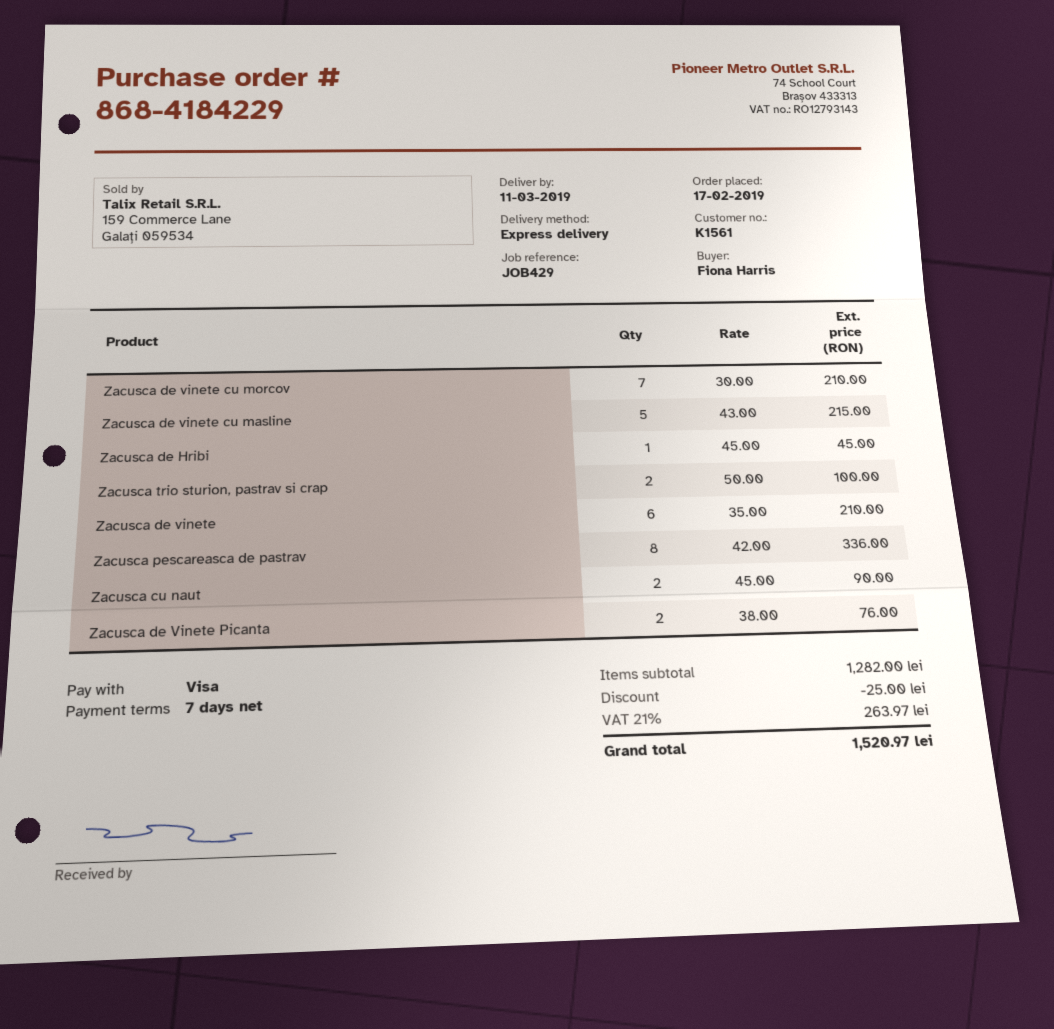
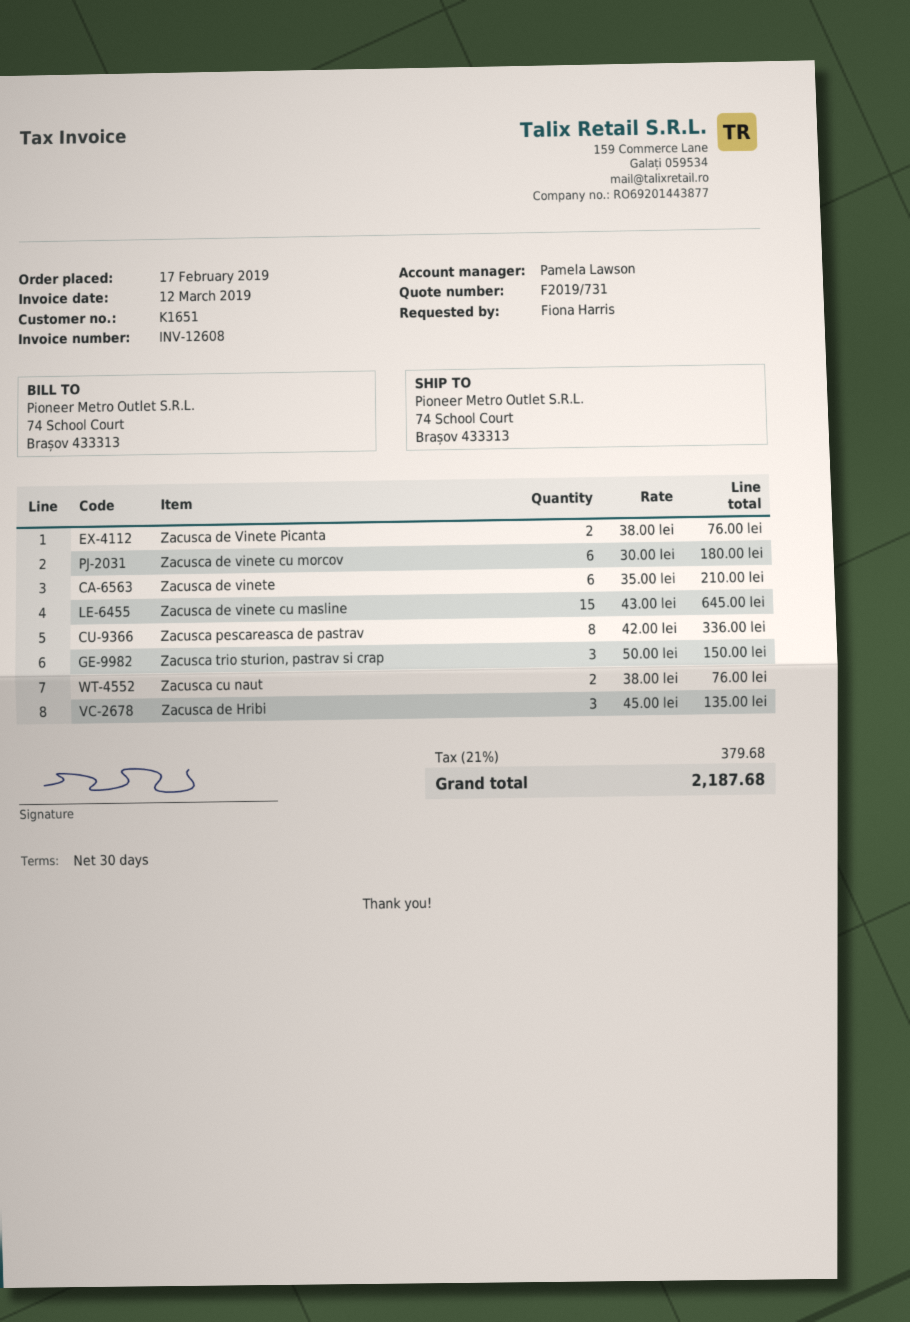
payment terms: 7 days -> 30 days
customer number: K1561 -> K1651
Zacusca de vinete cu morcov: 7 x 30.00 = 210.00 -> 6 x 30.00 = 180.00
Zacusca de vinete cu masline: 5 x 43.00 = 215.00 -> 15 x 43.00 = 645.00
Zacusca de Hribi: 1 x 45.00 = 45.00 -> 3 x 45.00 = 135.00
Zacusca trio sturion, pastrav si crap: 2 x 50.00 = 100.00 -> 3 x 50.00 = 150.00
Zacusca cu naut: 2 x 45.00 = 90.00 -> 2 x 38.00 = 76.00
discount: 25.00 -> none
tax: 21% = 263.97 -> 21% = 379.68
total: 1520.97 -> 2187.68

